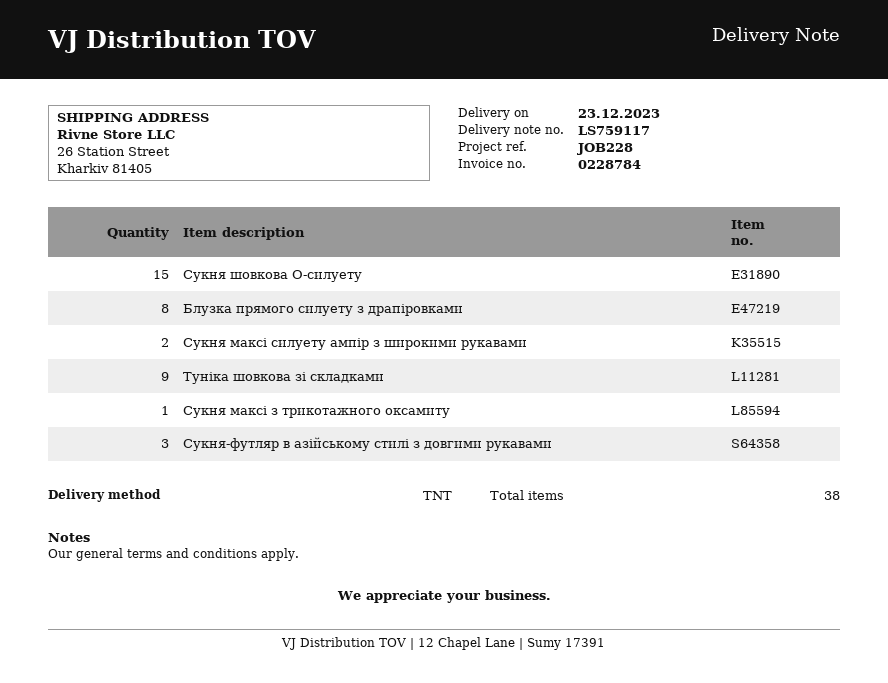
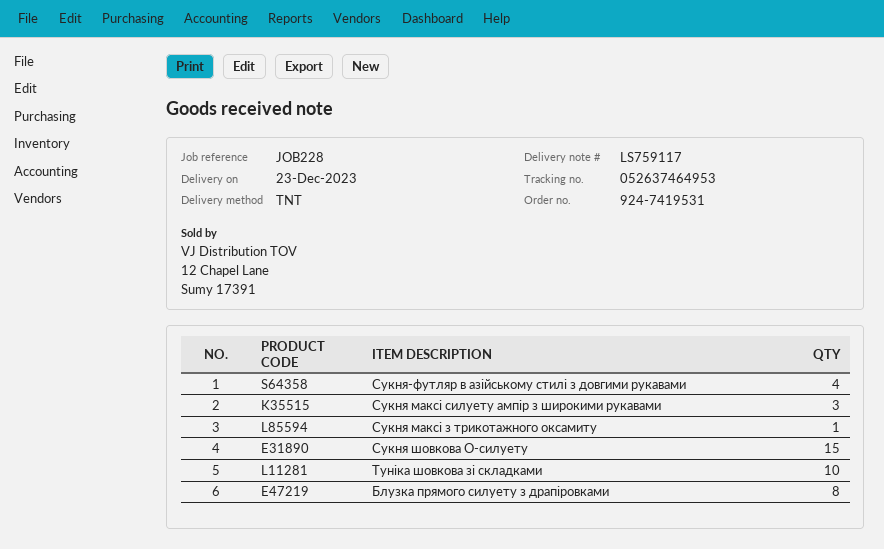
Сукня максі силуету ампір з широкими рукавами: 2 -> 3
Туніка шовкова зі складками: 9 -> 10
Сукня-футляр в азійському стилі з довгими рукавами: 3 -> 4

